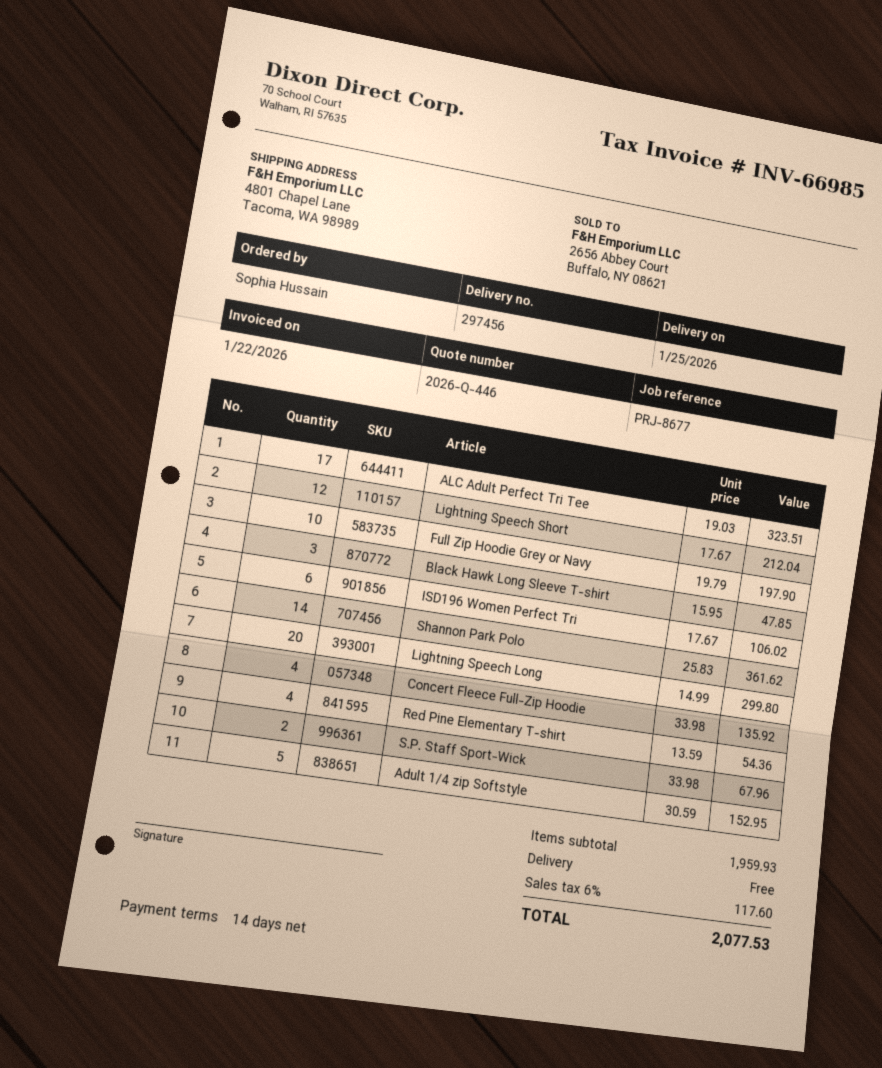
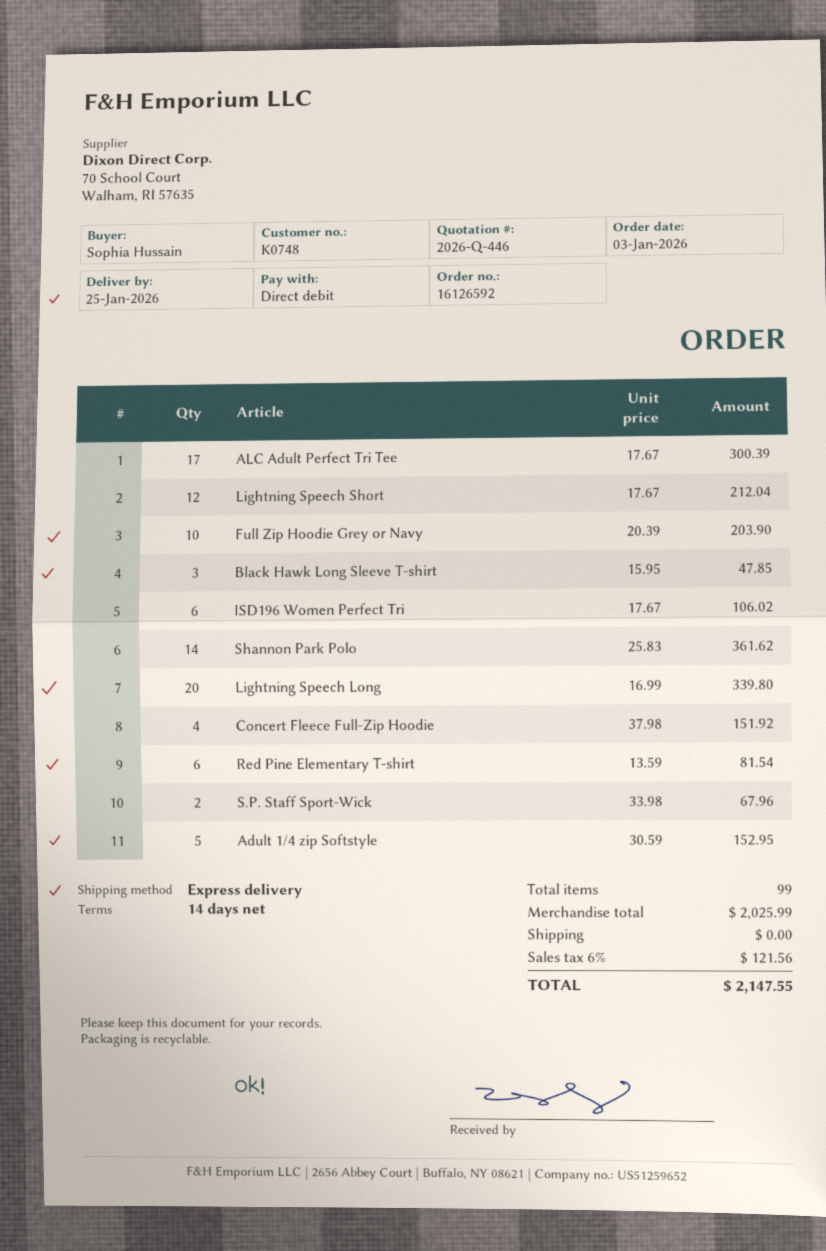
ALC Adult Perfect Tri Tee: 17 x 19.03 = 323.51 -> 17 x 17.67 = 300.39
Full Zip Hoodie Grey or Navy: 10 x 19.79 = 197.90 -> 10 x 20.39 = 203.90
Lightning Speech Long: 20 x 14.99 = 299.80 -> 20 x 16.99 = 339.80
Concert Fleece Full-Zip Hoodie: 4 x 33.98 = 135.92 -> 4 x 37.98 = 151.92
Red Pine Elementary T-shirt: 4 x 13.59 = 54.36 -> 6 x 13.59 = 81.54
subtotal: 1959.93 -> 2025.99
tax: 6% = 117.60 -> 6% = 121.56
total: 2077.53 -> 2147.55

